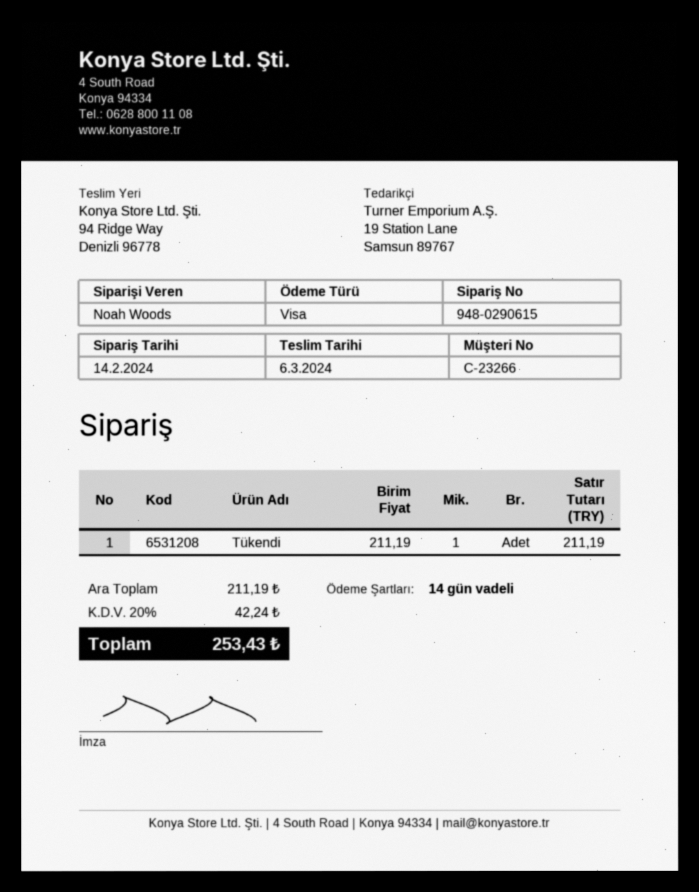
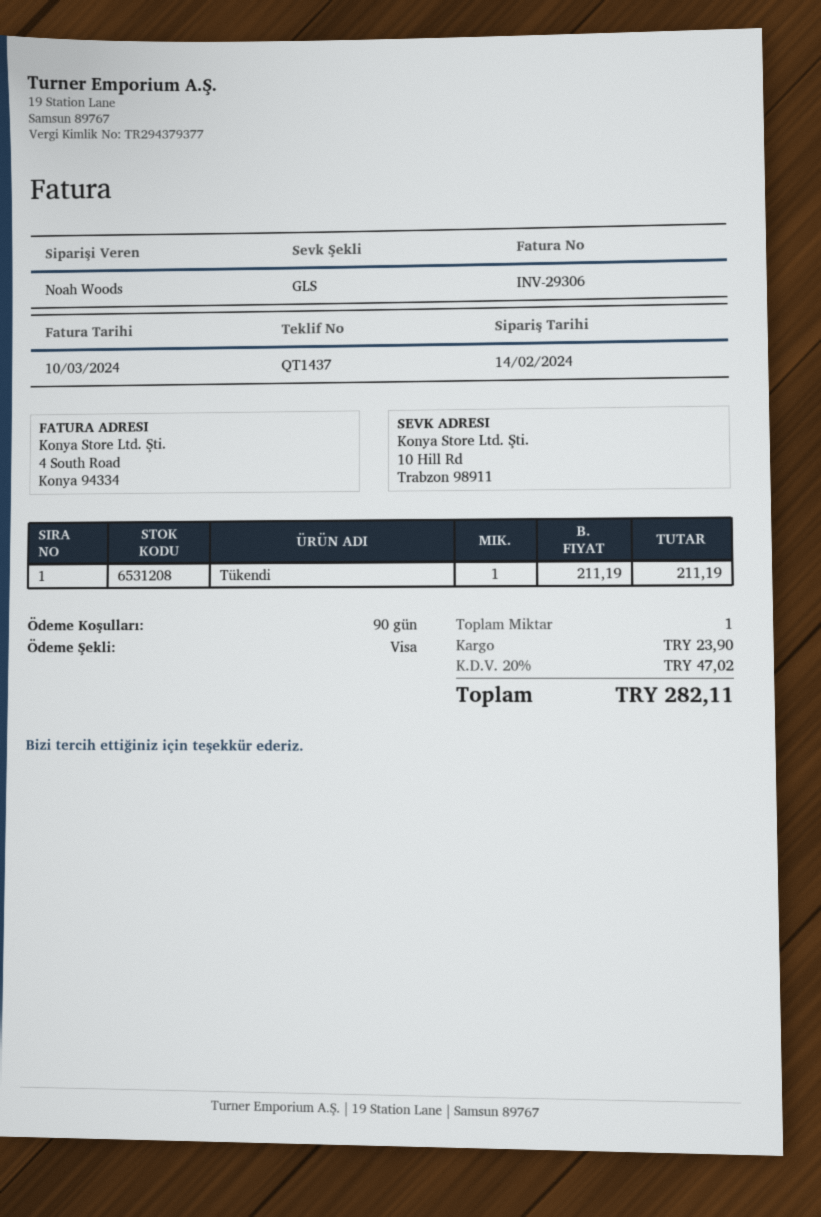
payment terms: 14 days -> 90 days
ship to: 94 Ridge Way, Denizli 96778 -> 10 Hill Rd, Trabzon 98911
shipping: none -> 23.90
tax: 20% = 42.24 -> 20% = 47.02
total: 253.43 -> 282.11

